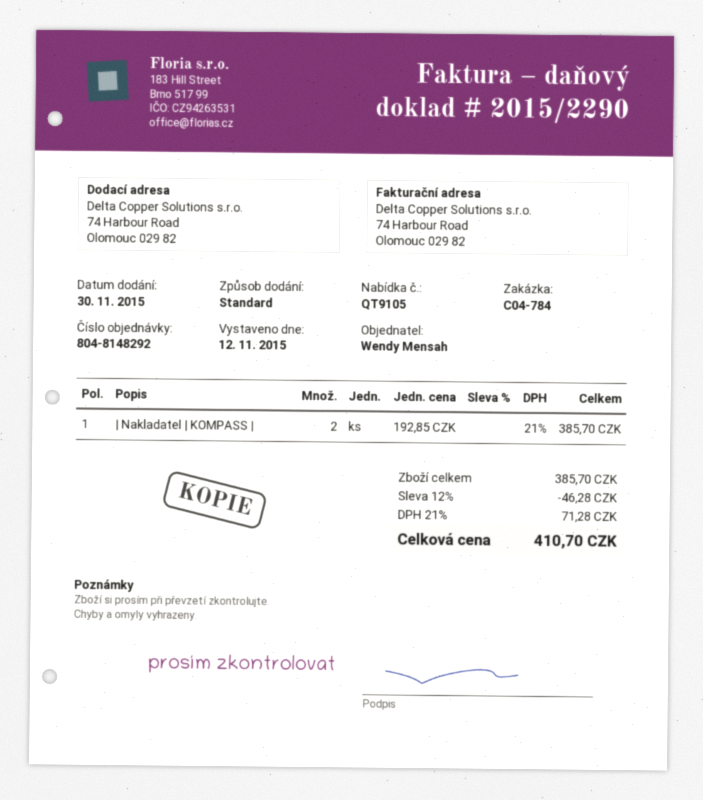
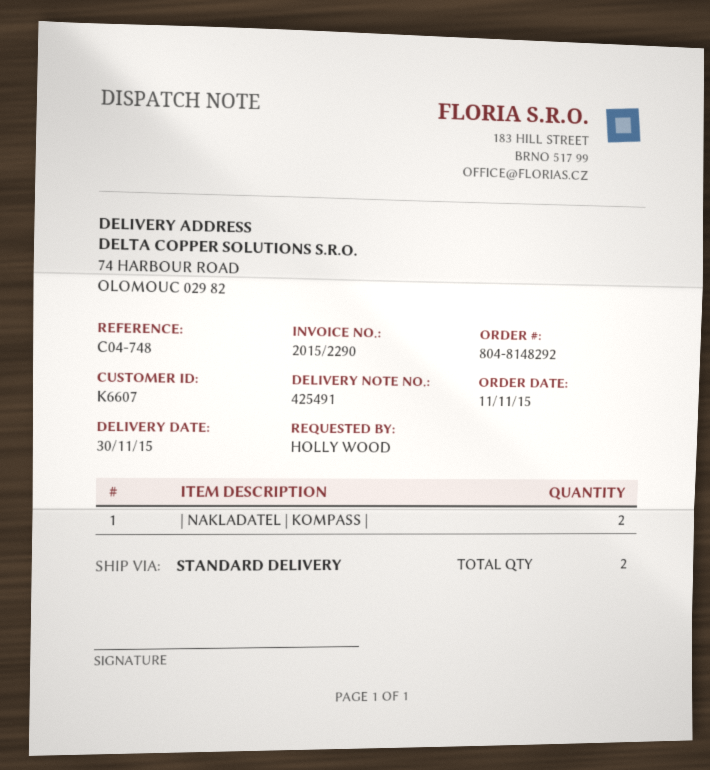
reference: C04-784 -> C04-748
ordered by: Wendy Mensah -> HOLLY WOOD

